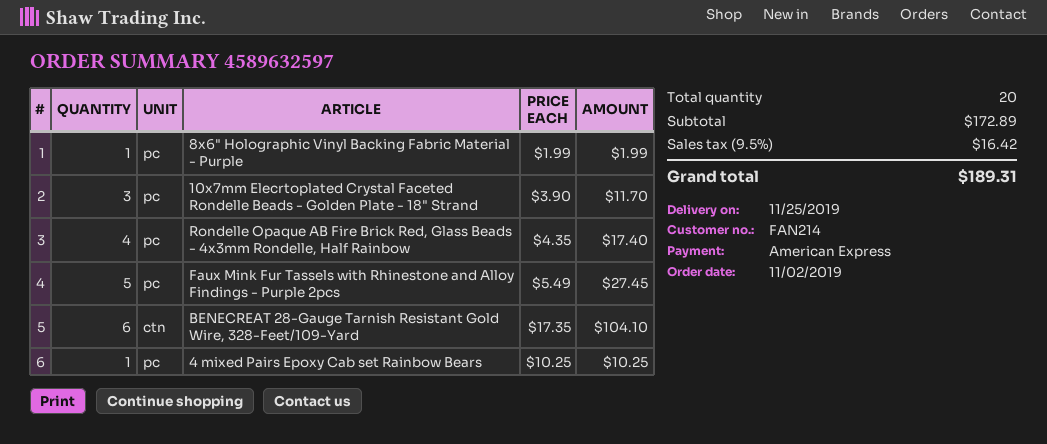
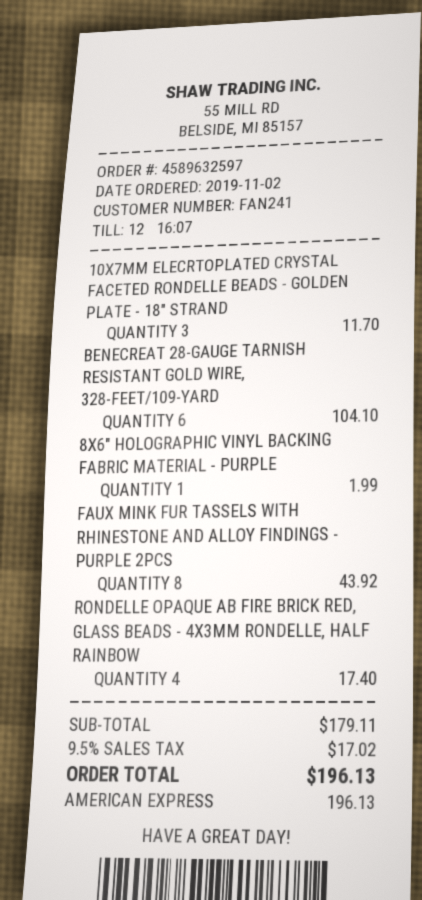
customer number: FAN214 -> FAN241
Faux Mink Fur Tassels with Rhinestone and Alloy Findings - Purple 2pcs: 5 for 27.45 -> 8 for 43.92
4 mixed Pairs Epoxy Cab set Rainbow Bears: 1 for 10.25 -> none
subtotal: 172.89 -> 179.11
tax: 9.5% = 16.42 -> 9.5% = 17.02
total: 189.31 -> 196.13

